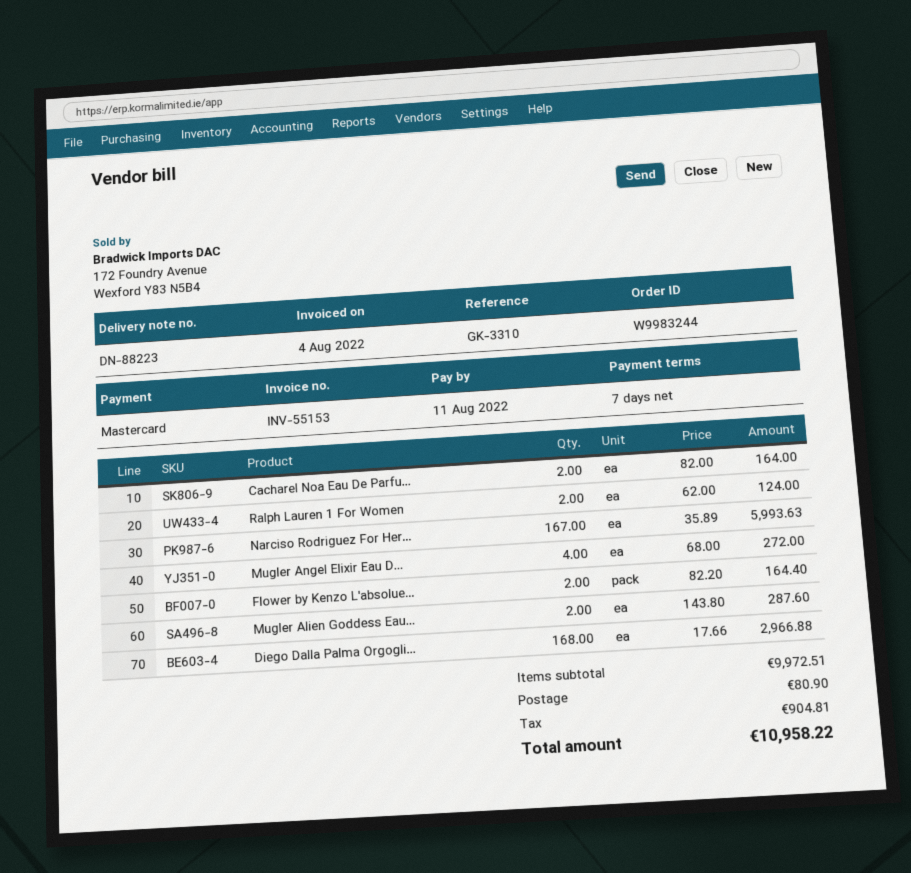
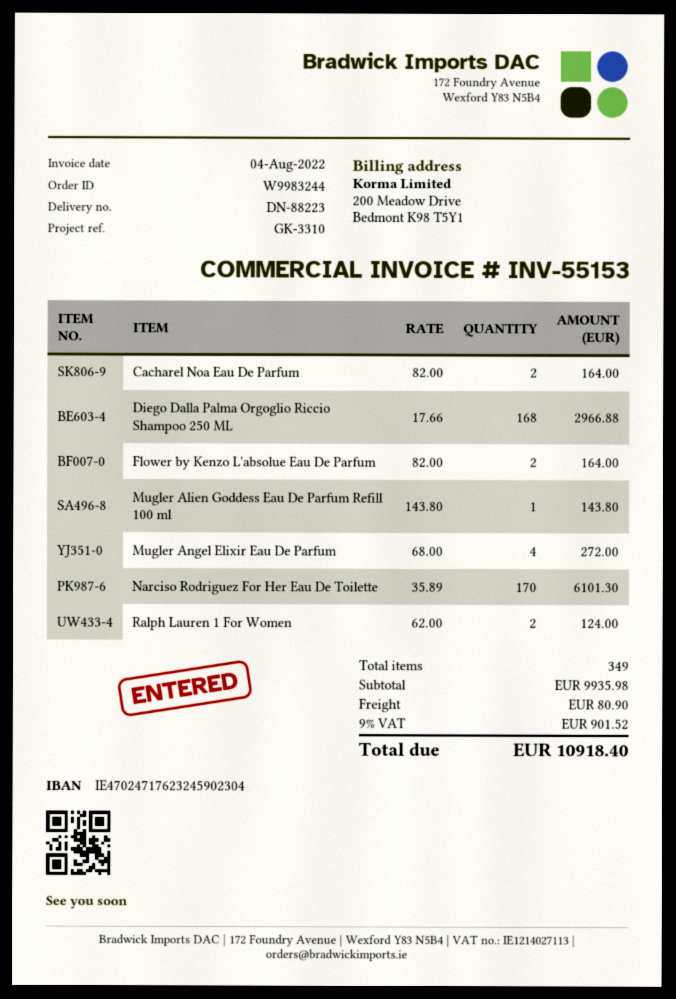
Narciso Rodriguez For Her...: 167 x 35.89 = 5993.63 -> 170 x 35.89 = 6101.30
Flower by Kenzo L'absolue...: 2 x 82.20 = 164.40 -> 2 x 82.00 = 164.00
Mugler Alien Goddess Eau...: 2 x 143.80 = 287.60 -> 1 x 143.80 = 143.80
subtotal: 9972.51 -> 9935.98
tax: 904.81 -> 901.52
total: 10958.22 -> 10918.40

